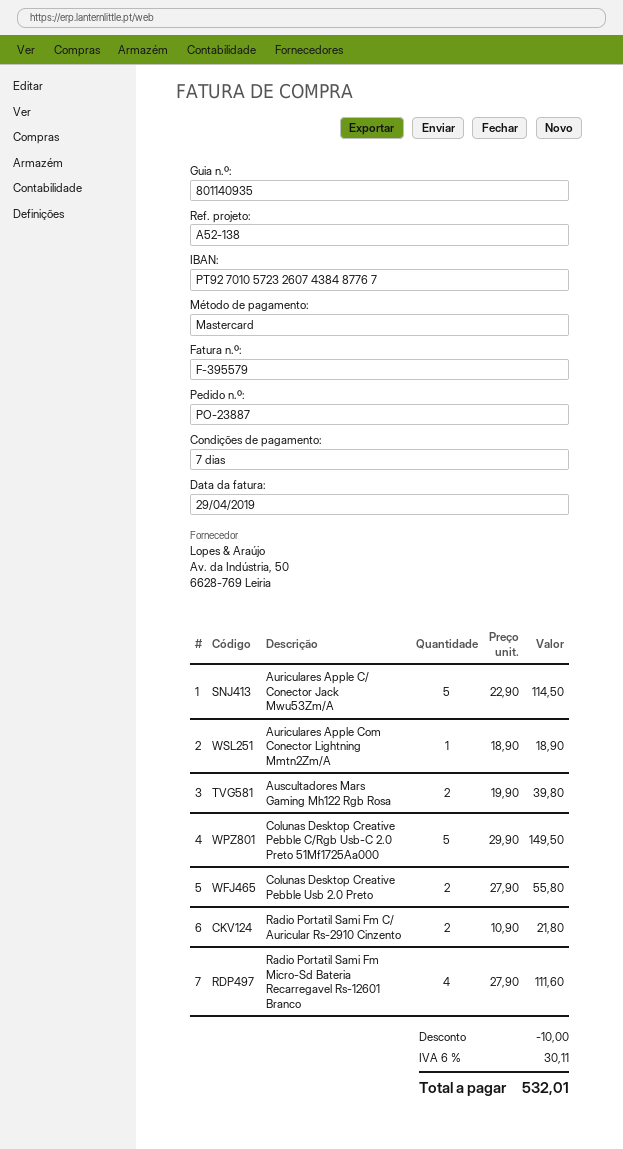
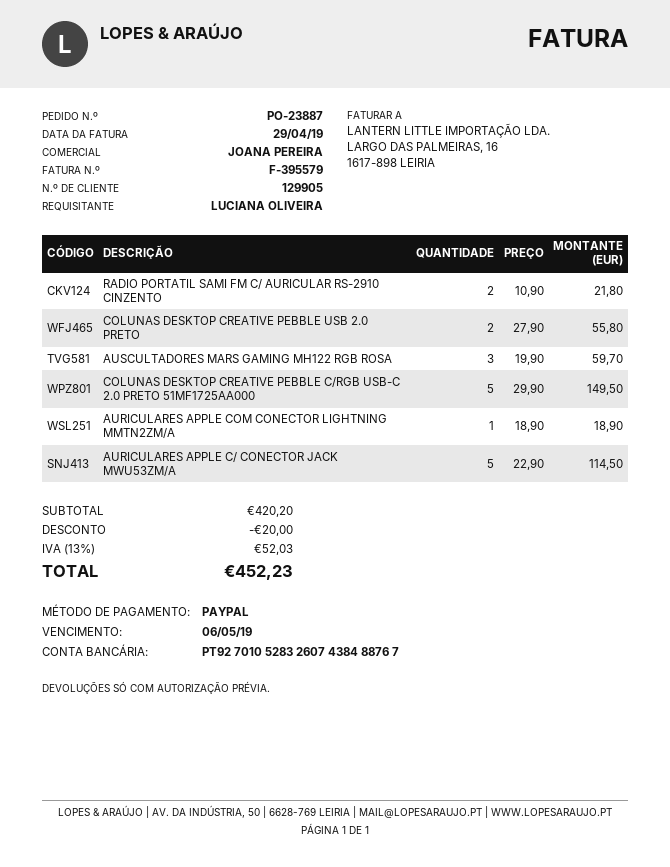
payment method: Mastercard -> PayPal
bank account: PT92701057232607438487767 -> PT92701052832607438488767
Auscultadores Mars Gaming Mh122 Rgb Rosa: 2 x 19.90 = 39.80 -> 3 x 19.90 = 59.70
Radio Portatil Sami Fm Micro-Sd Bateria Recarregavel Rs-12601 Branco: 4 x 27.90 = 111.60 -> none
discount: 10.00 -> 20.00
tax: 6% = 30.11 -> 13% = 52.03
total: 532.01 -> 452.23

